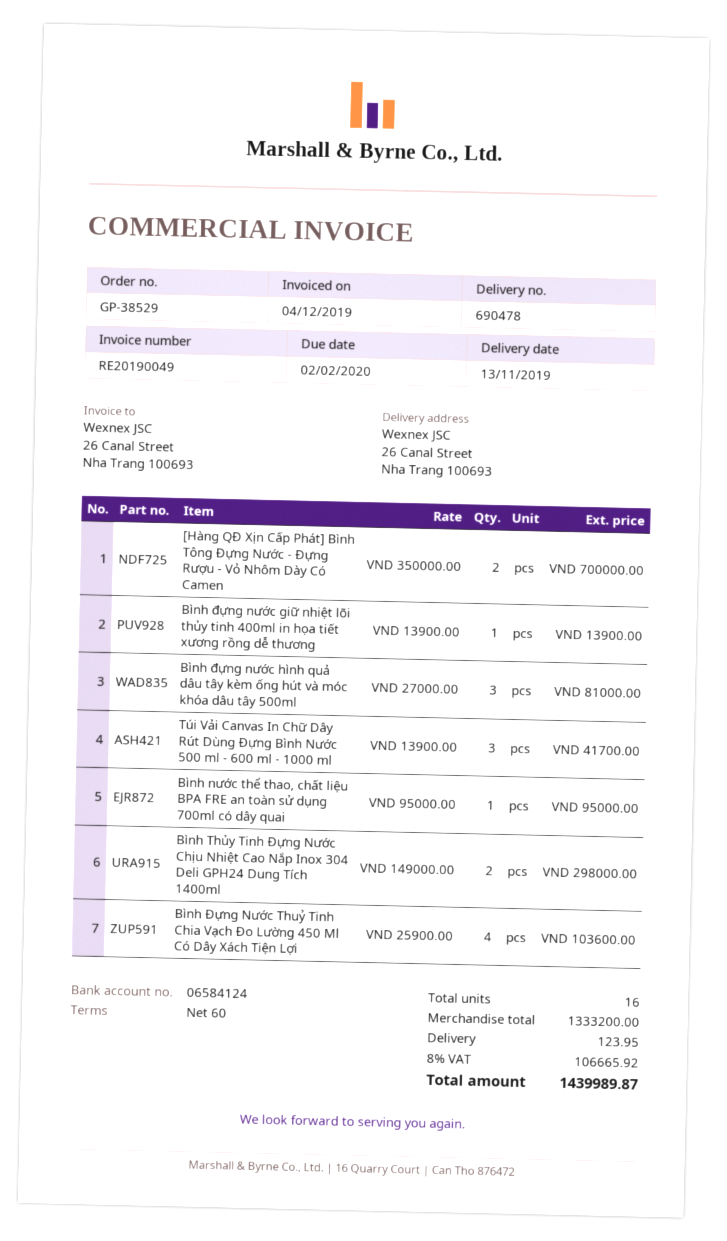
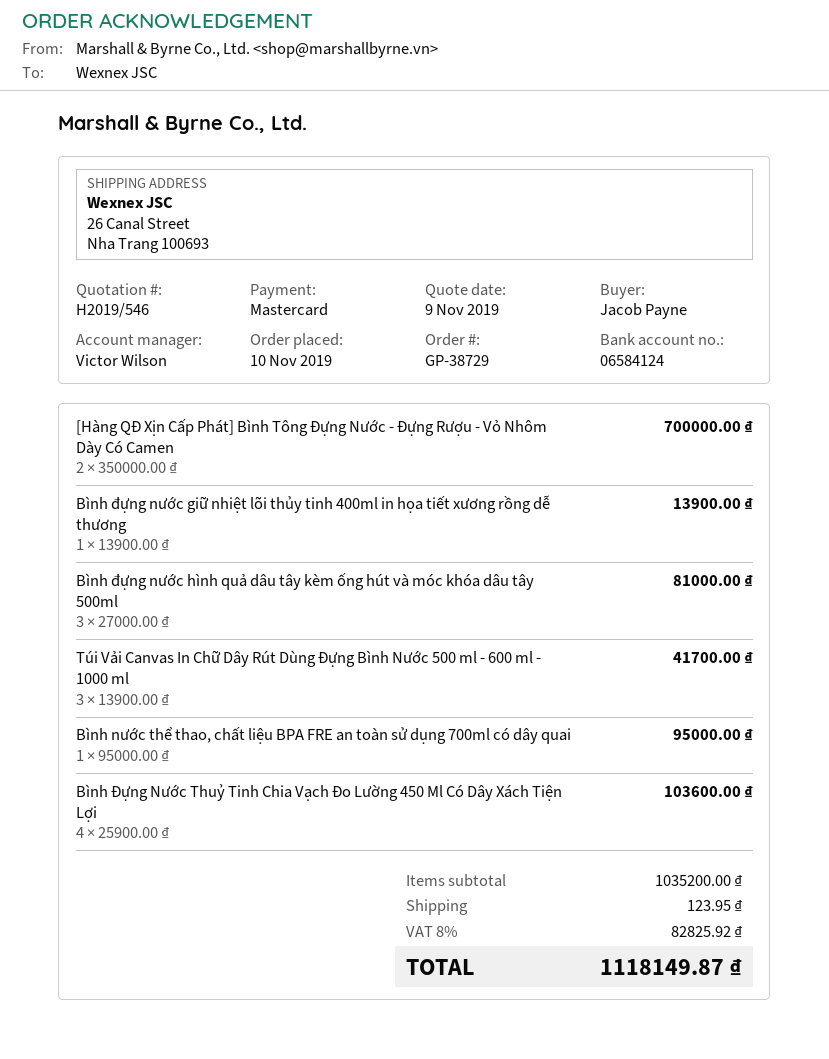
order number: GP-38529 -> GP-38729
Bình Thủy Tinh Đựng Nước Chịu Nhiệt Cao Nắp Inox 304 Deli GPH24 Dung Tích 1400ml: 2 x 149000.00 = 298000.00 -> none
subtotal: 1333200.00 -> 1035200.00
tax: 8% = 106665.92 -> 8% = 82825.92
total: 1439989.87 -> 1118149.87

